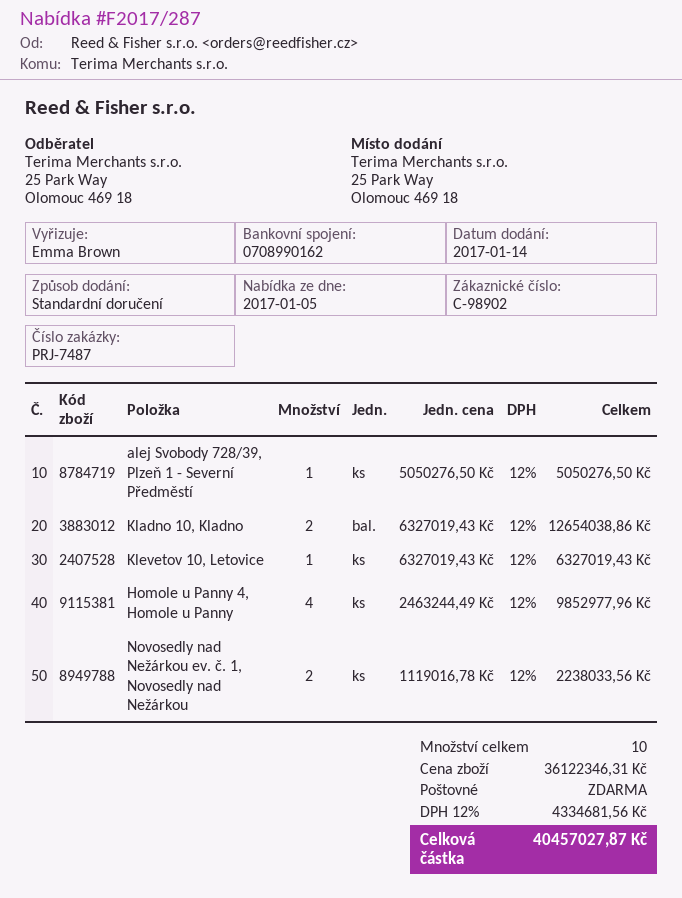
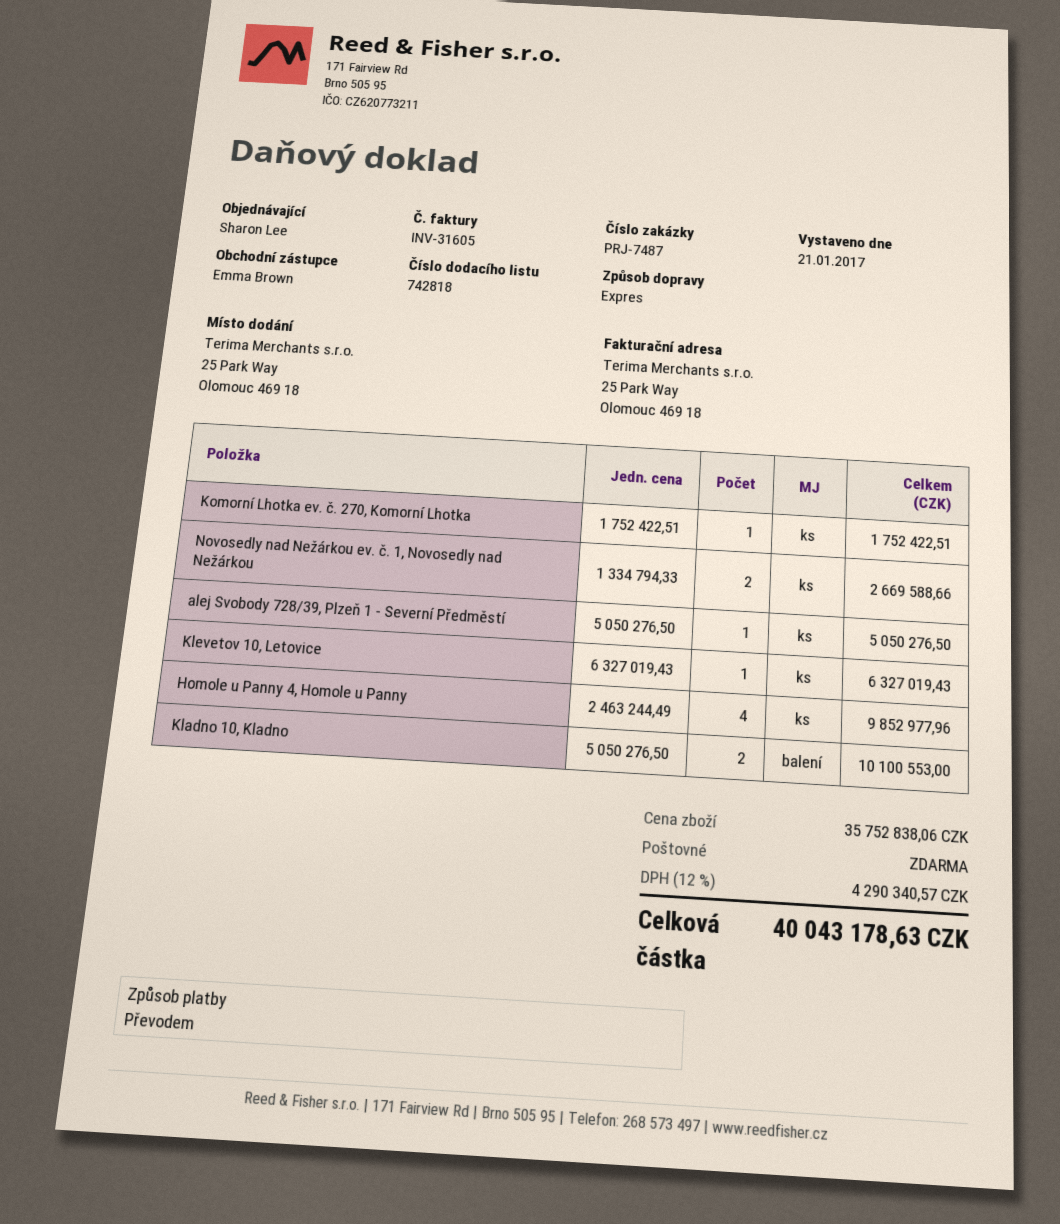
shipping method: standard -> express
Kladno 10, Kladno: 2 x 6327019.43 = 12654038.86 -> 2 x 5050276.50 = 10100553.00
Novosedly nad Nežárkou ev. č. 1, Novosedly nad Nežárkou: 2 x 1119016.78 = 2238033.56 -> 2 x 1334794.33 = 2669588.66
Komorní Lhotka ev. č. 270, Komorní Lhotka: none -> 1 x 1752422.51 = 1752422.51
subtotal: 36122346.31 -> 35752838.06
tax: 12% = 4334681.56 -> 12% = 4290340.57
total: 40457027.87 -> 40043178.63

